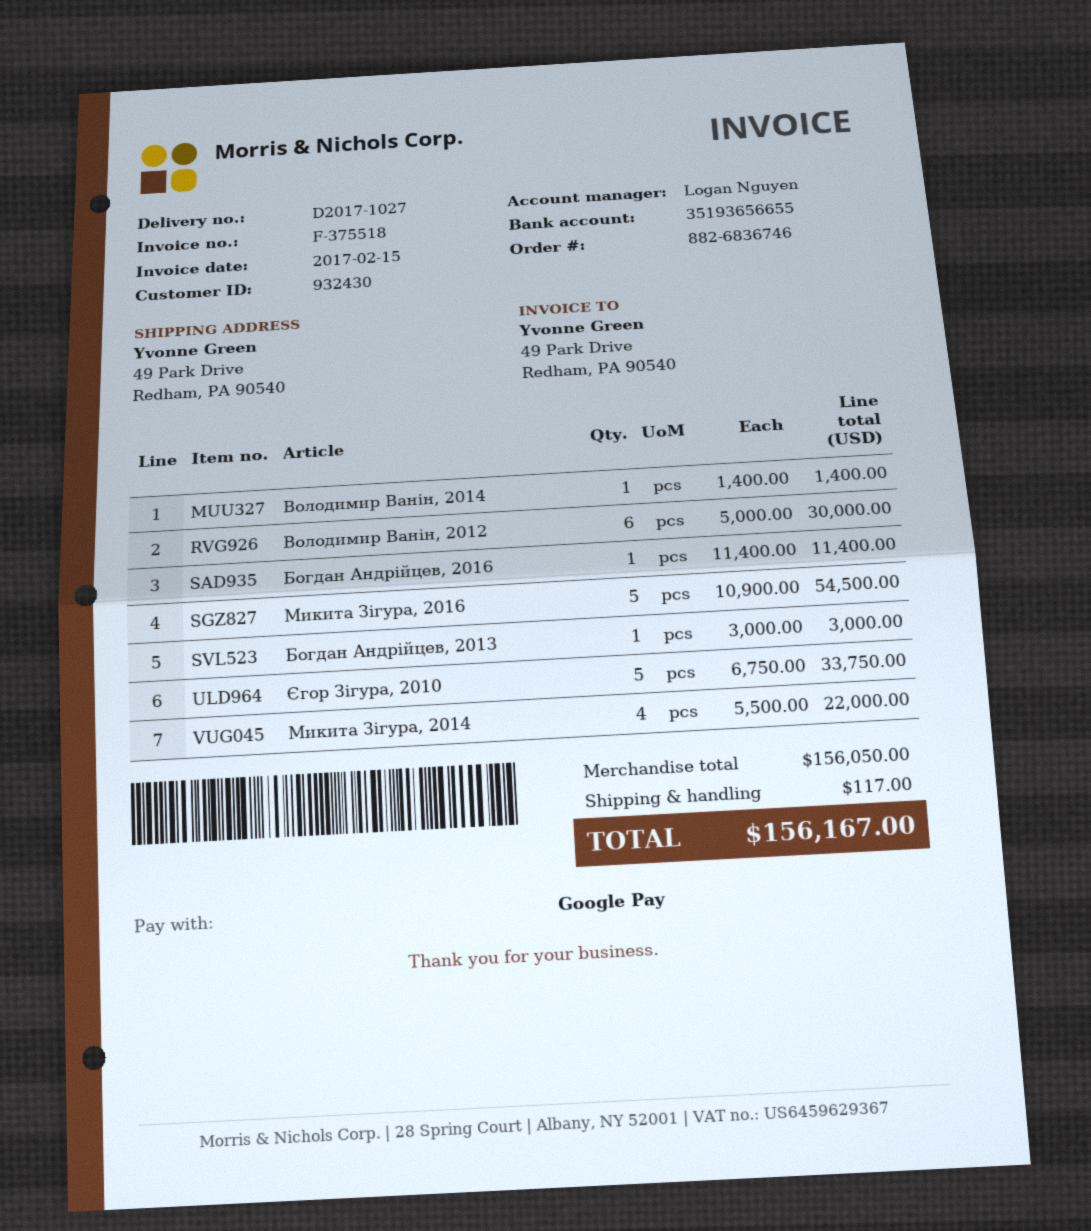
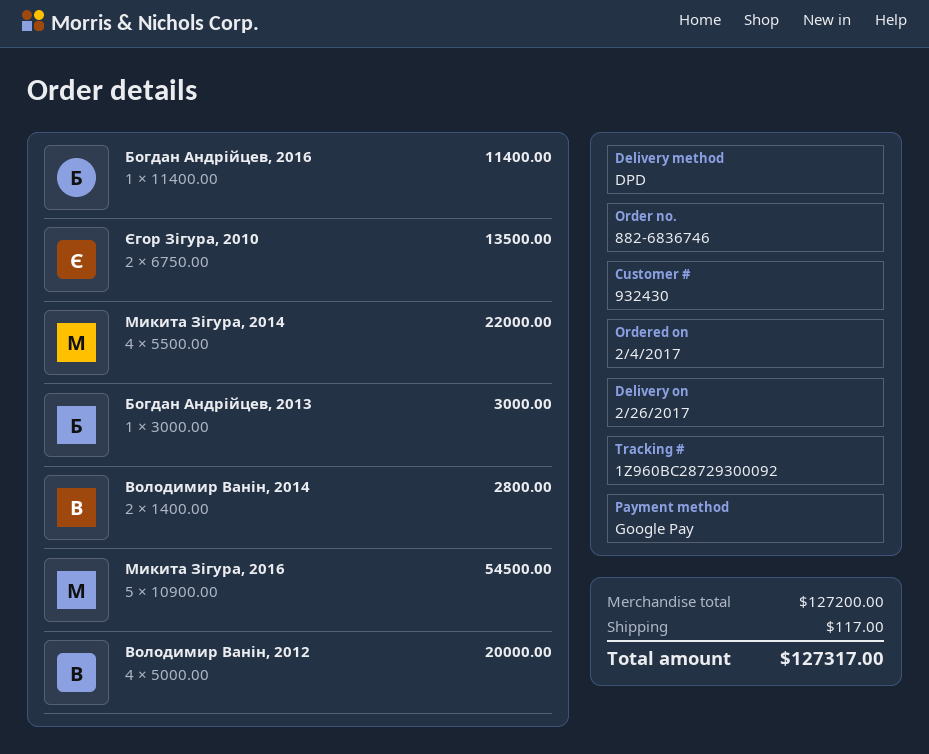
Володимир Ванін, 2014: 1 x 1400.00 = 1400.00 -> 2 x 1400.00 = 2800.00
Володимир Ванін, 2012: 6 x 5000.00 = 30000.00 -> 4 x 5000.00 = 20000.00
Єгор Зігура, 2010: 5 x 6750.00 = 33750.00 -> 2 x 6750.00 = 13500.00
subtotal: 156050.00 -> 127200.00
total: 156167.00 -> 127317.00

